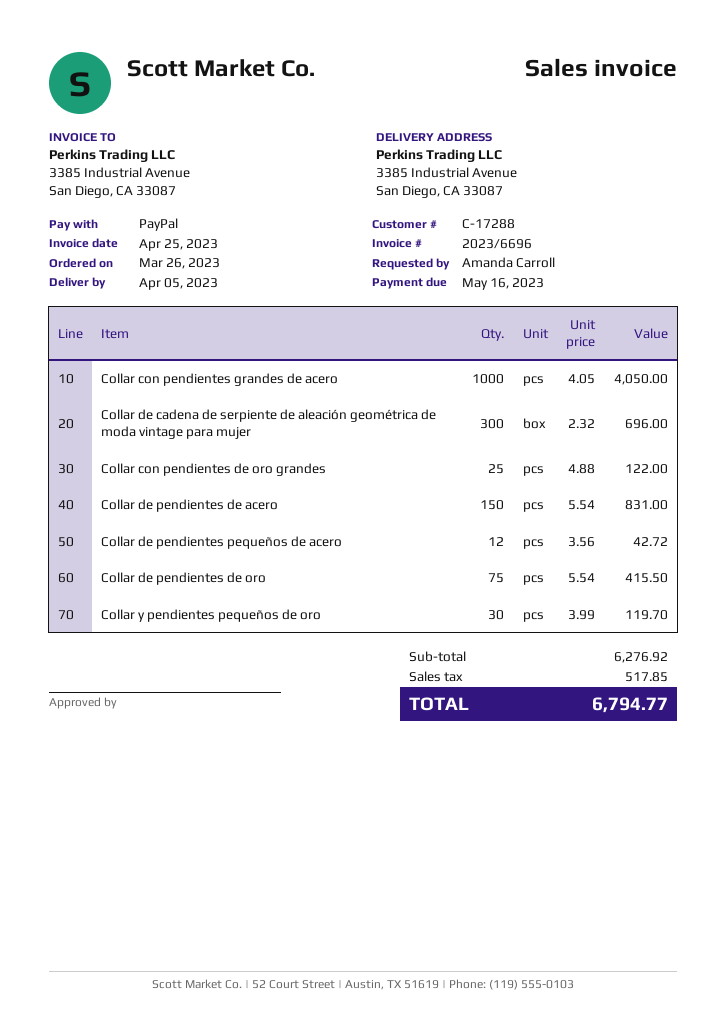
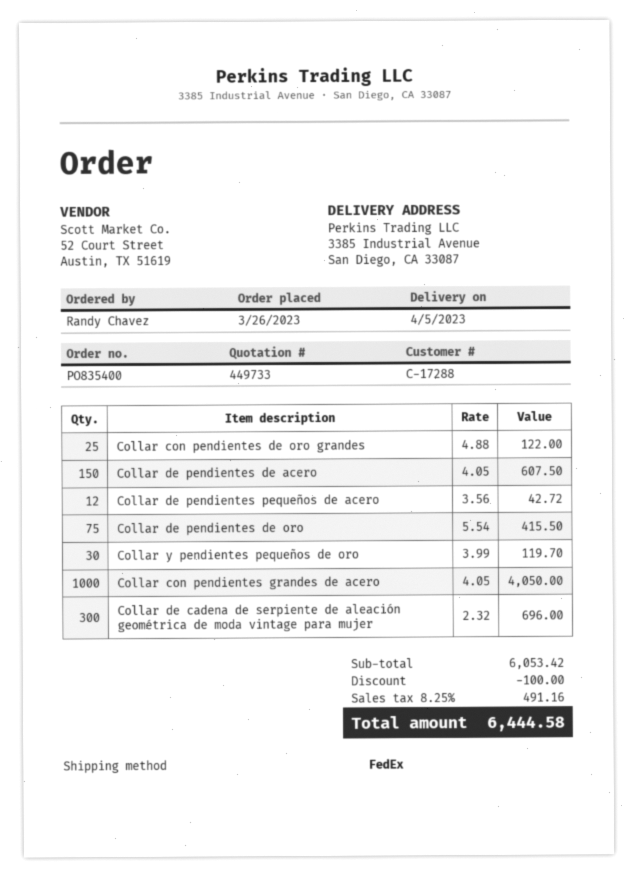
ordered by: Amanda Carroll -> Randy Chavez
Collar de pendientes de acero: 150 x 5.54 = 831.00 -> 150 x 4.05 = 607.50
subtotal: 6276.92 -> 6053.42
discount: none -> 100.00
tax: 517.85 -> 491.16
total: 6794.77 -> 6444.58

